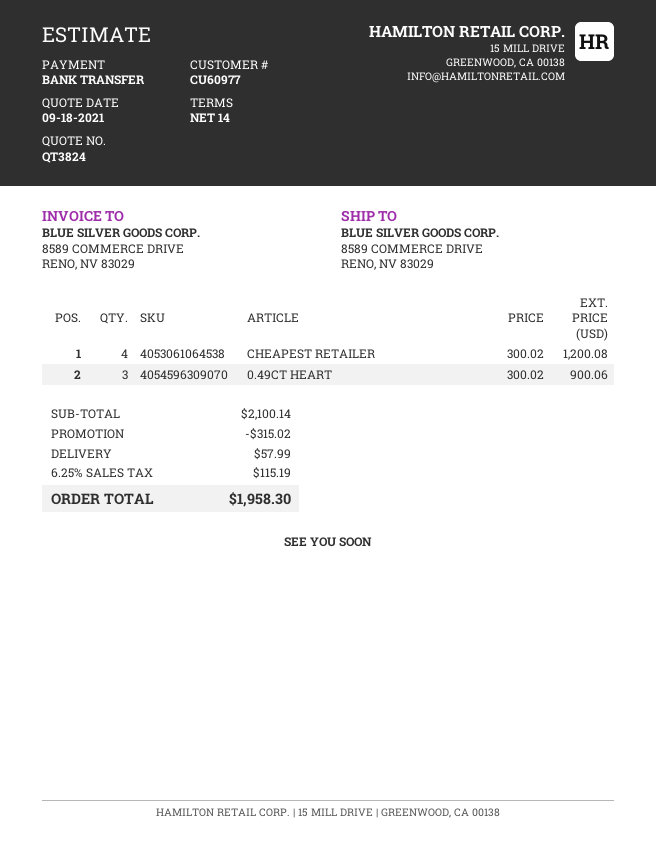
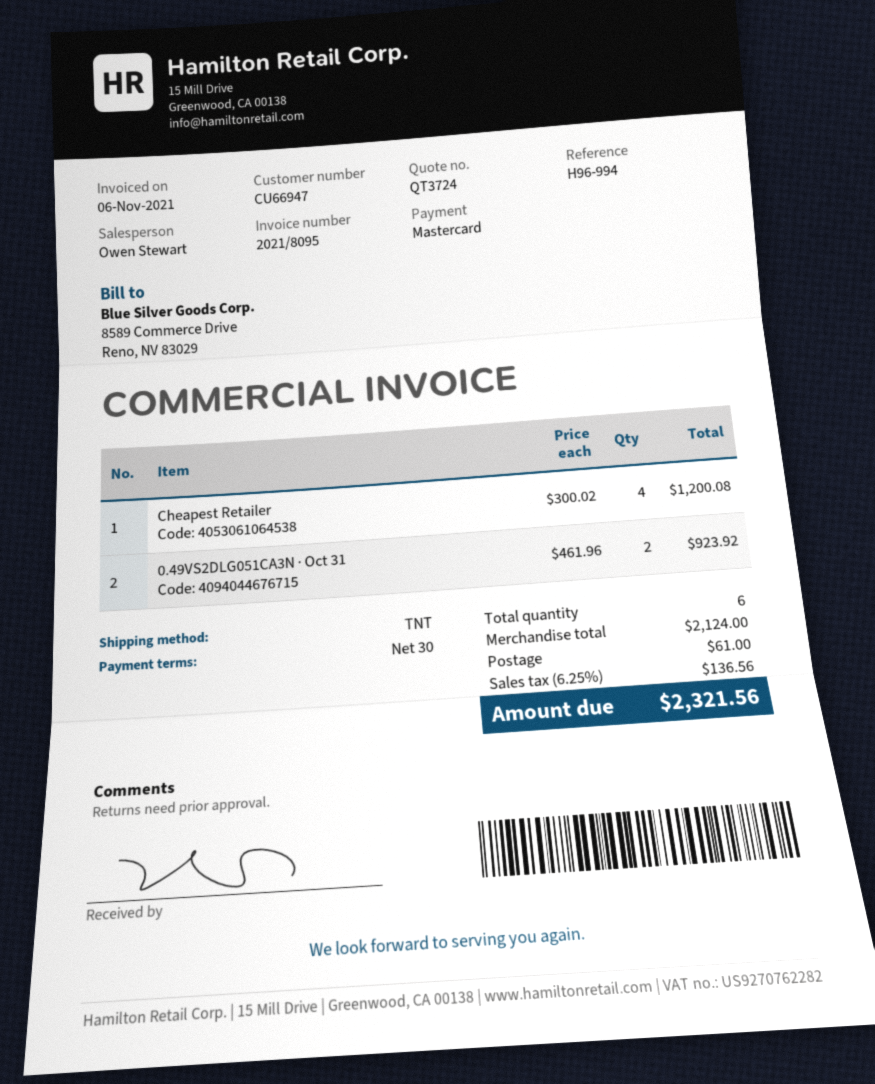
quote number: QT3824 -> QT3724
payment terms: 14 days -> 30 days
customer number: CU60977 -> CU66947
payment method: bank transfer -> Mastercard
0.49CT HEART: 3 x 300.02 = 900.06 -> none
0.49VS2DLG051CA3N · Oct 31: none -> 2 x 461.96 = 923.92
subtotal: 2100.14 -> 2124.00
discount: 315.02 -> none
shipping: 57.99 -> 61.00
tax: 6.25% = 115.19 -> 6.25% = 136.56
total: 1958.30 -> 2321.56

